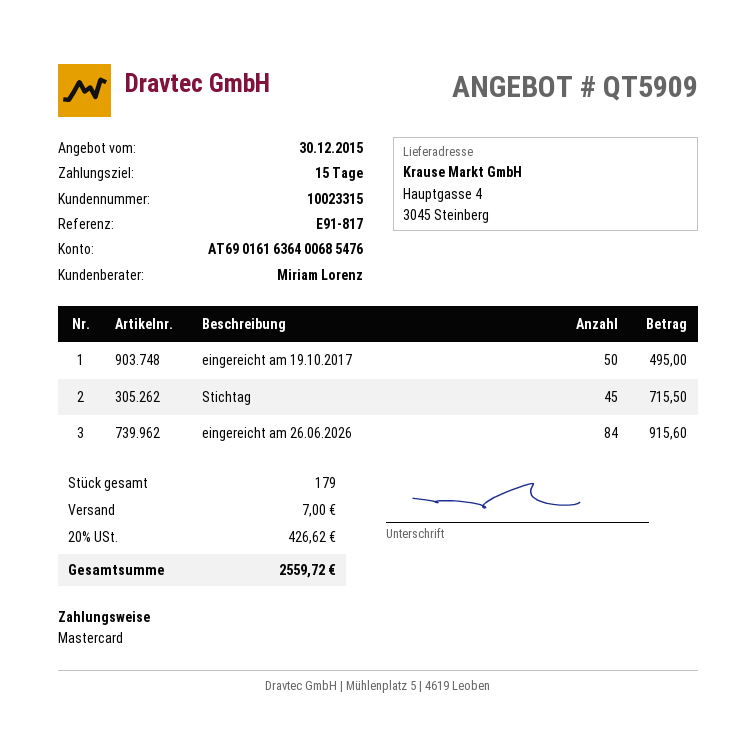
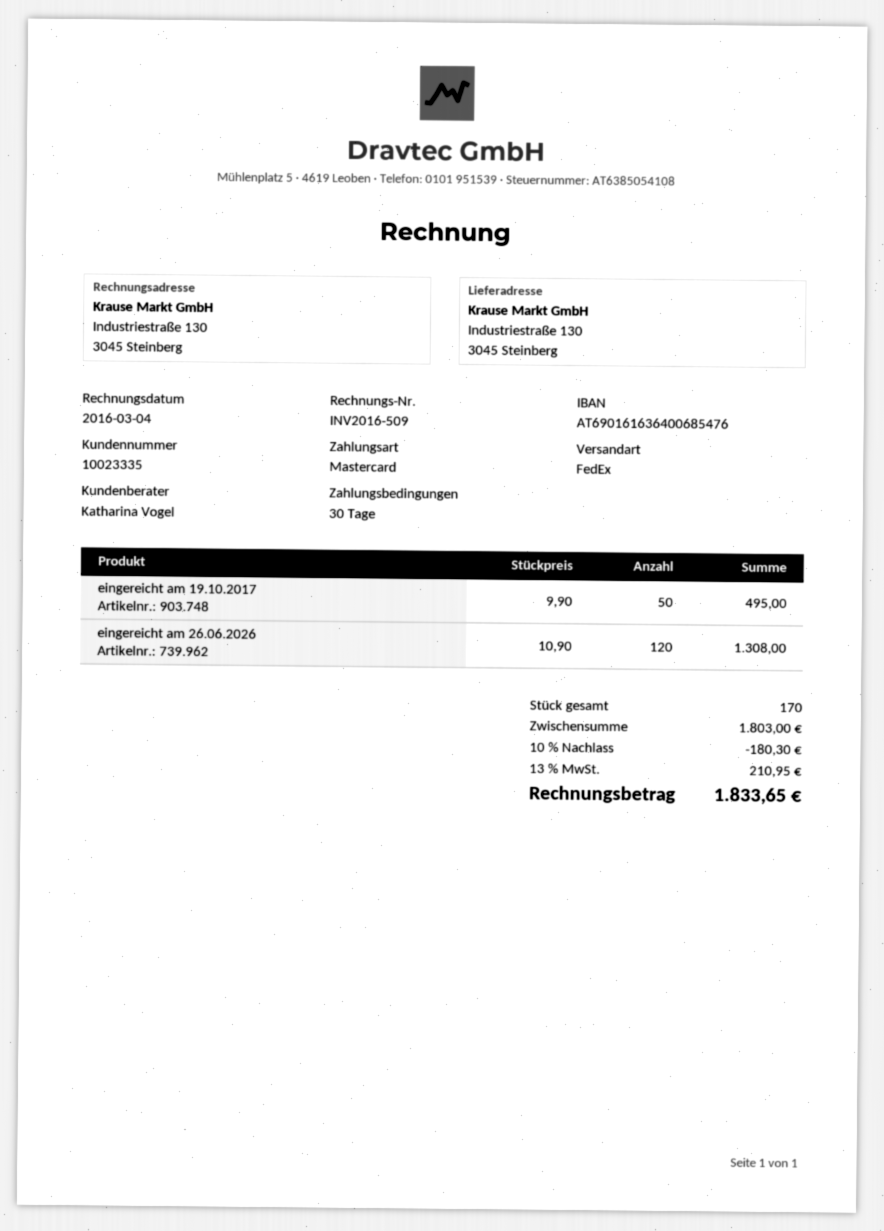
payment terms: 15 days -> 30 days
customer number: 10023315 -> 10023335
sales rep: Miriam Lorenz -> Katharina Vogel
ship to: Hauptgasse 4, 3045 Steinberg -> Industriestraße 130, 3045 Steinberg
Stichtag: 45 for 715.50 -> none
eingereicht am 26.06.2026: 84 for 915.60 -> 120 for 1308.00
total quantity: 179 -> 170
discount: none -> 10% = 180.30
shipping: 7.00 -> none
tax: 20% = 426.62 -> 13% = 210.95
total: 2559.72 -> 1833.65

